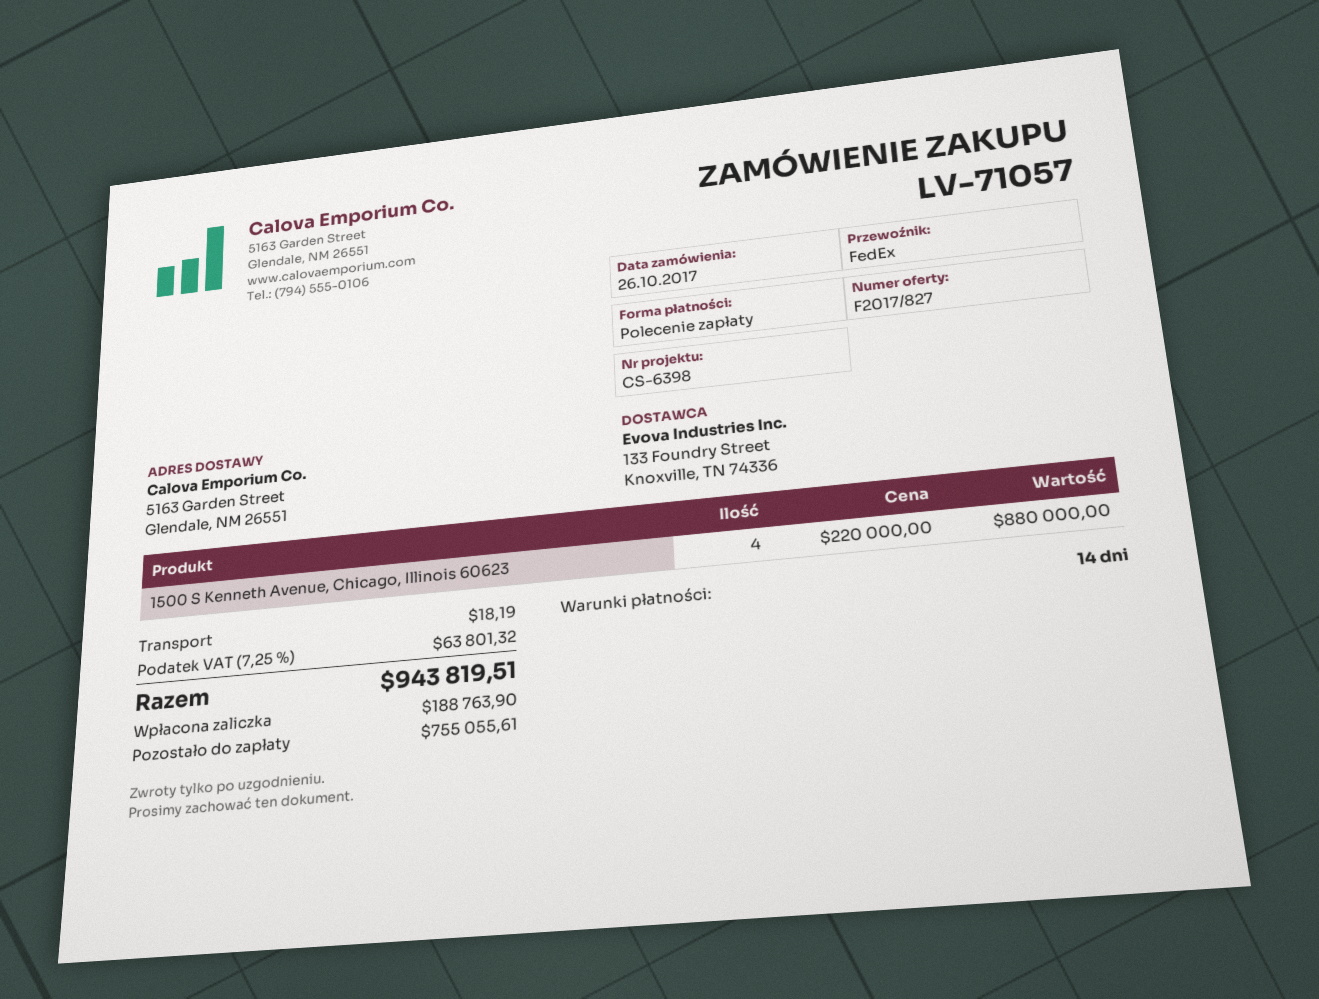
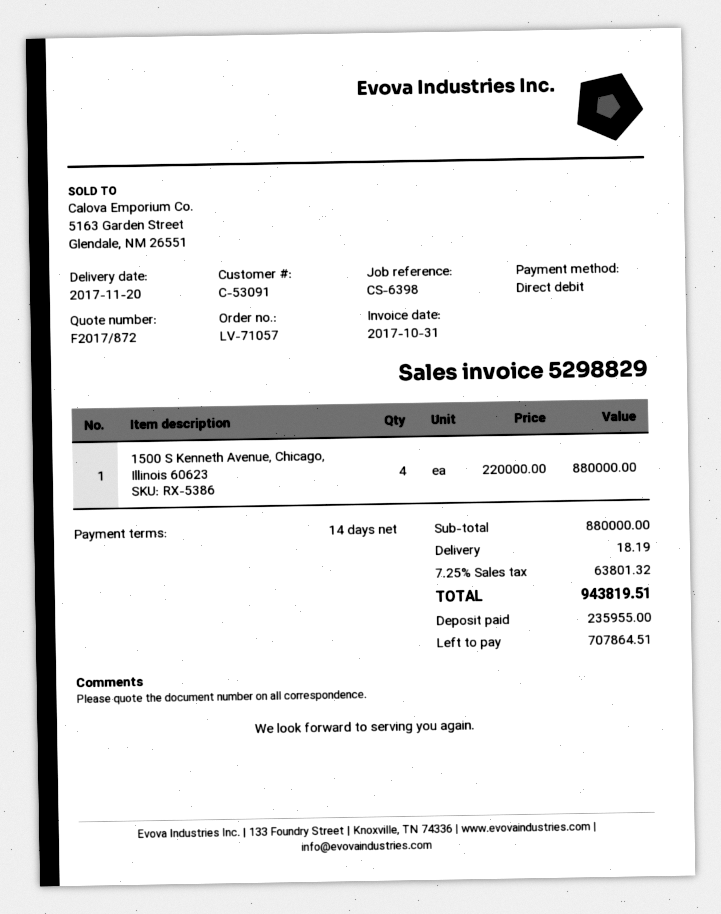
quote number: F2017/827 -> F2017/872
deposit: 188763.90 -> 235955.00
balance: 755055.61 -> 707864.51

